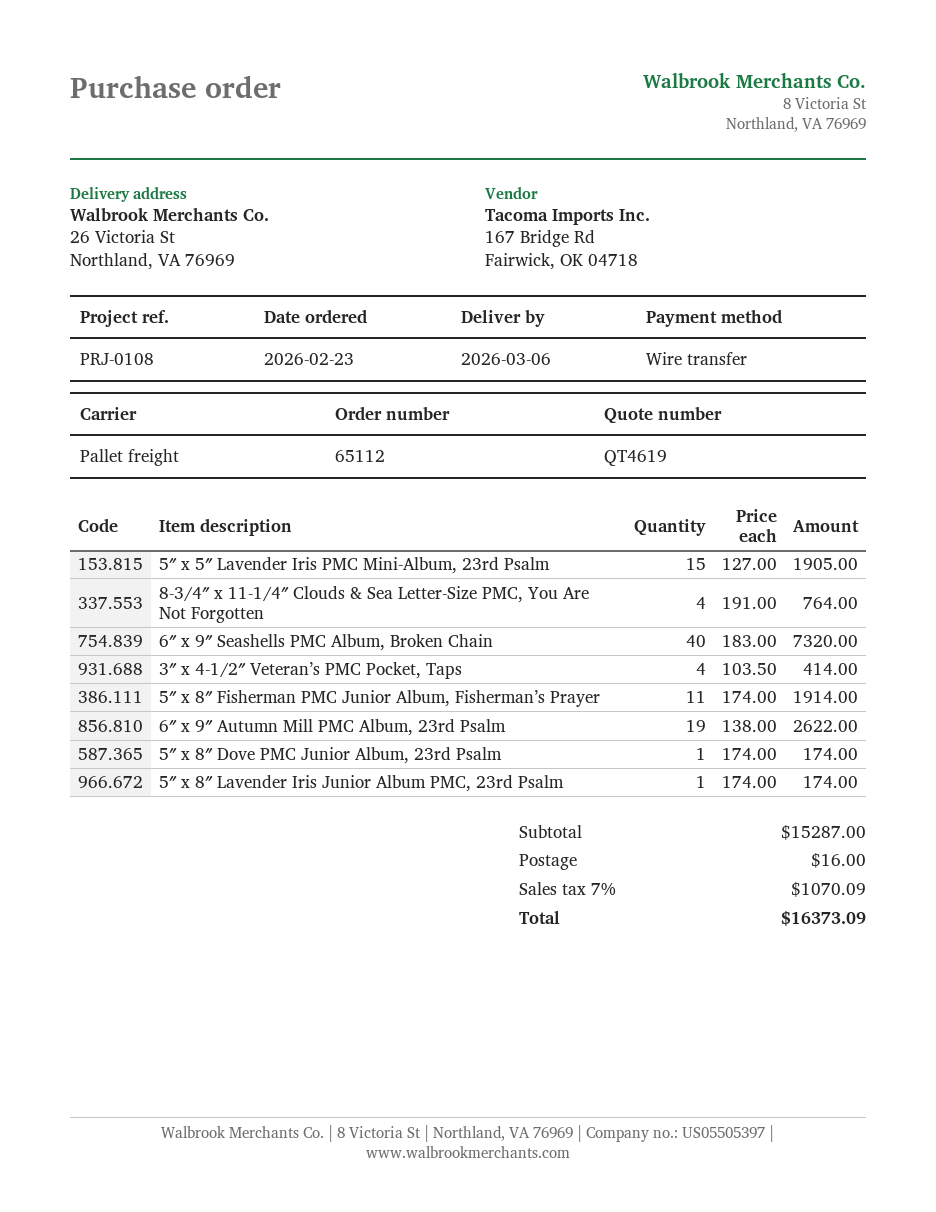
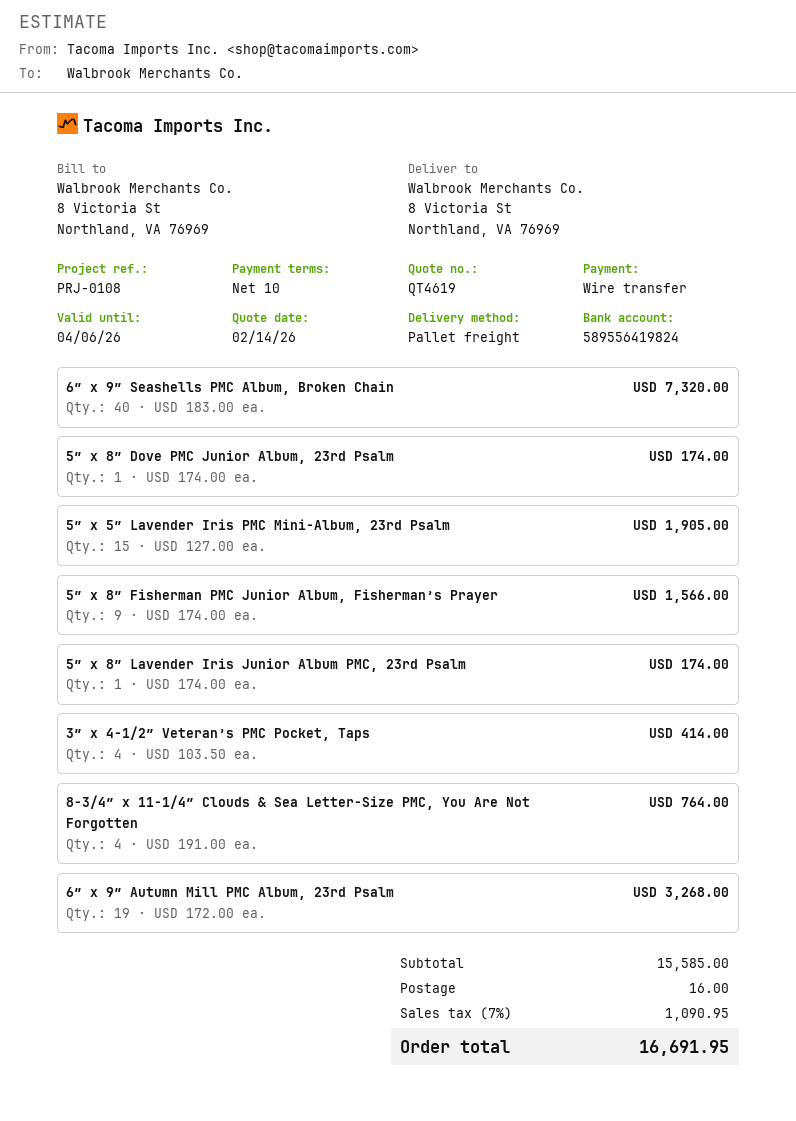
ship to: 26 Victoria St, Northland, VA 76969 -> 8 Victoria St, Northland, VA 76969
5″ x 8″ Fisherman PMC Junior Album, Fisherman’s Prayer: 11 x 174.00 = 1914.00 -> 9 x 174.00 = 1566.00
6″ x 9″ Autumn Mill PMC Album, 23rd Psalm: 19 x 138.00 = 2622.00 -> 19 x 172.00 = 3268.00
subtotal: 15287.00 -> 15585.00
tax: 7% = 1070.09 -> 7% = 1090.95
total: 16373.09 -> 16691.95

